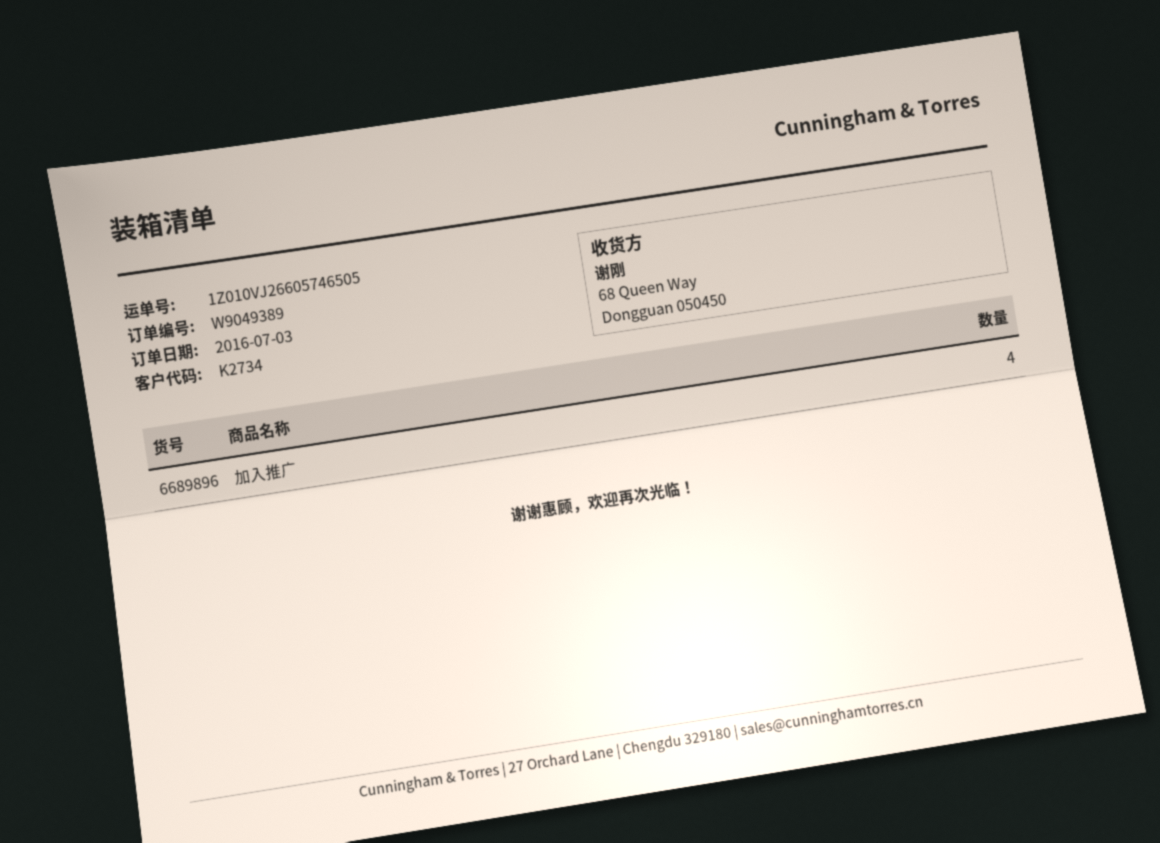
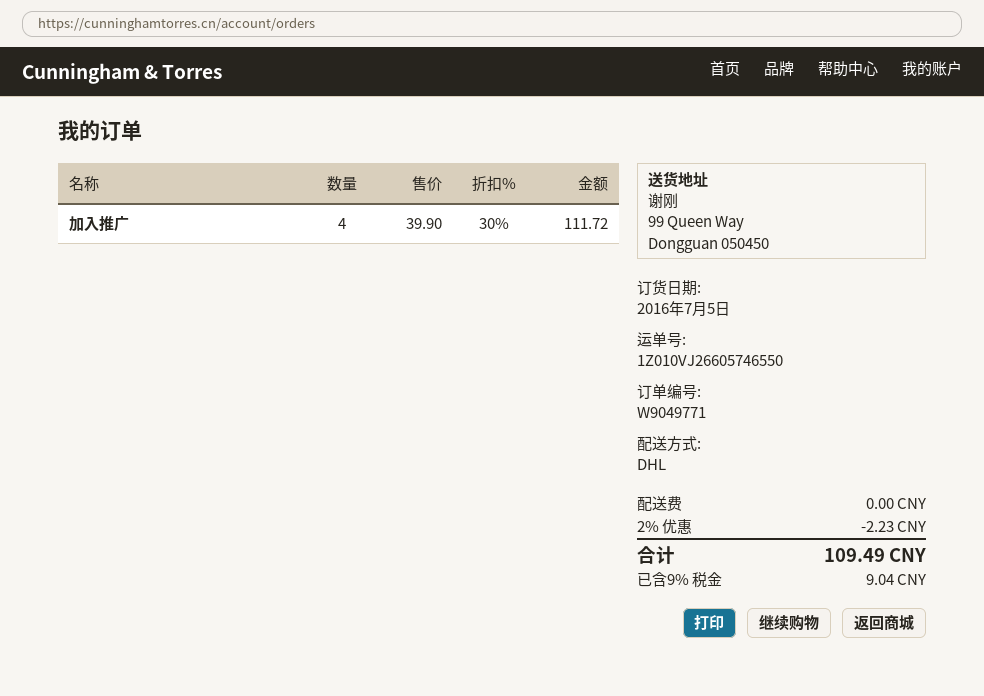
order number: W9049389 -> W9049771
order date: 2016-07-03 -> 2016-07-05
tracking number: 1Z010VJ26605746505 -> 1Z010VJ26605746550
ship to: 68 Queen Way, Dongguan 050450 -> 99 Queen Way, Dongguan 050450

